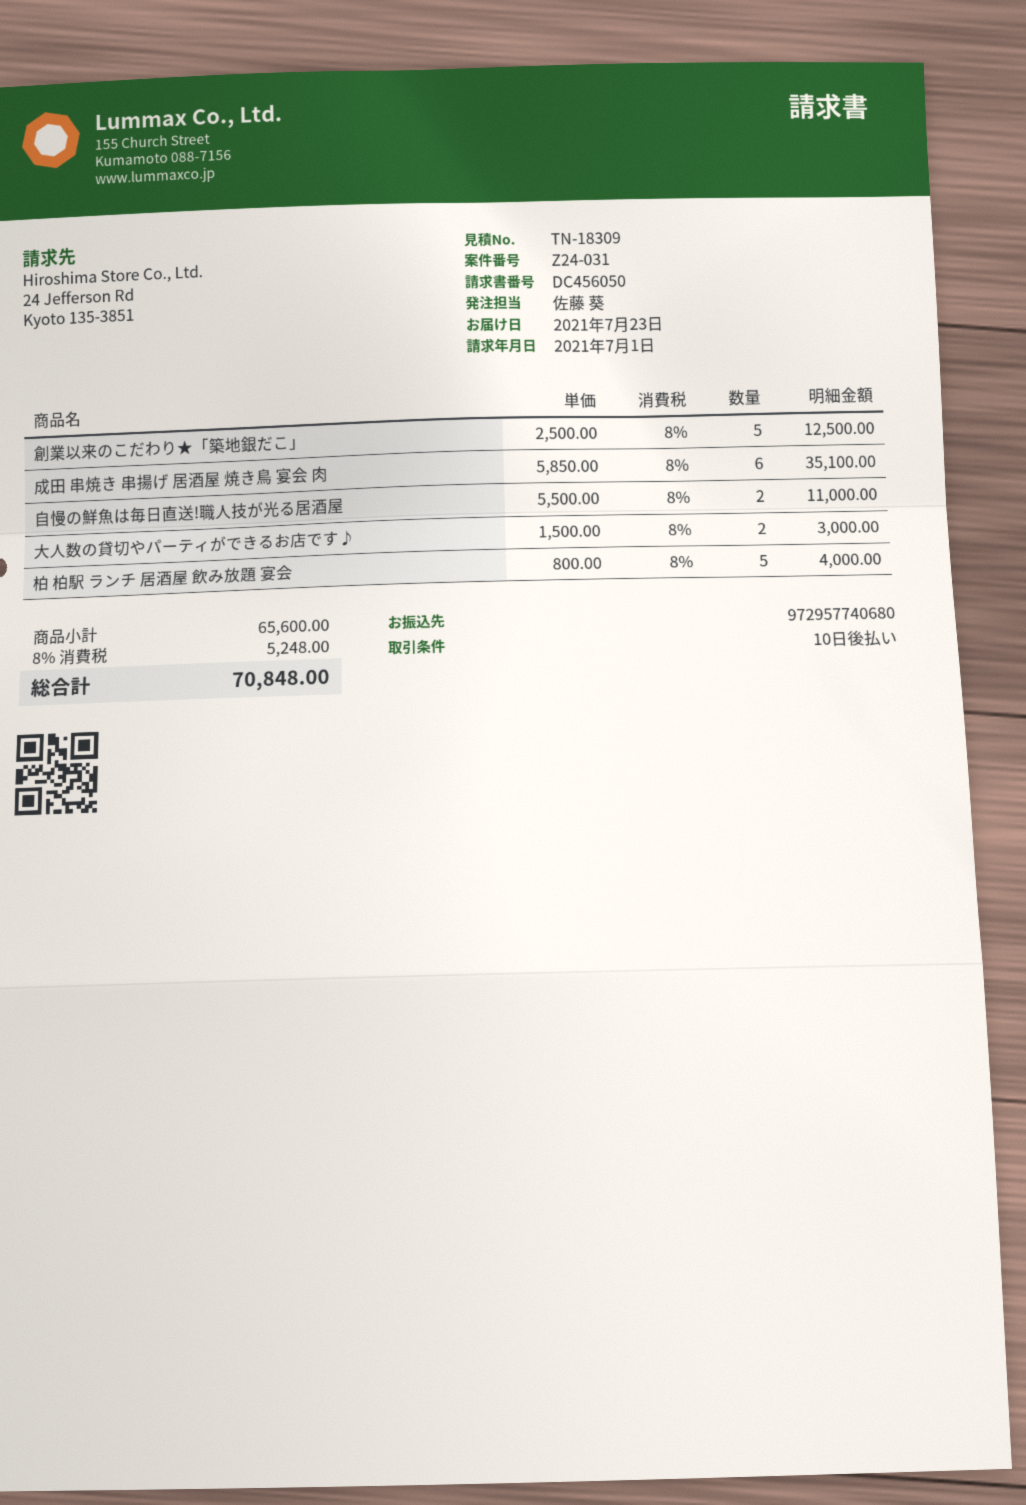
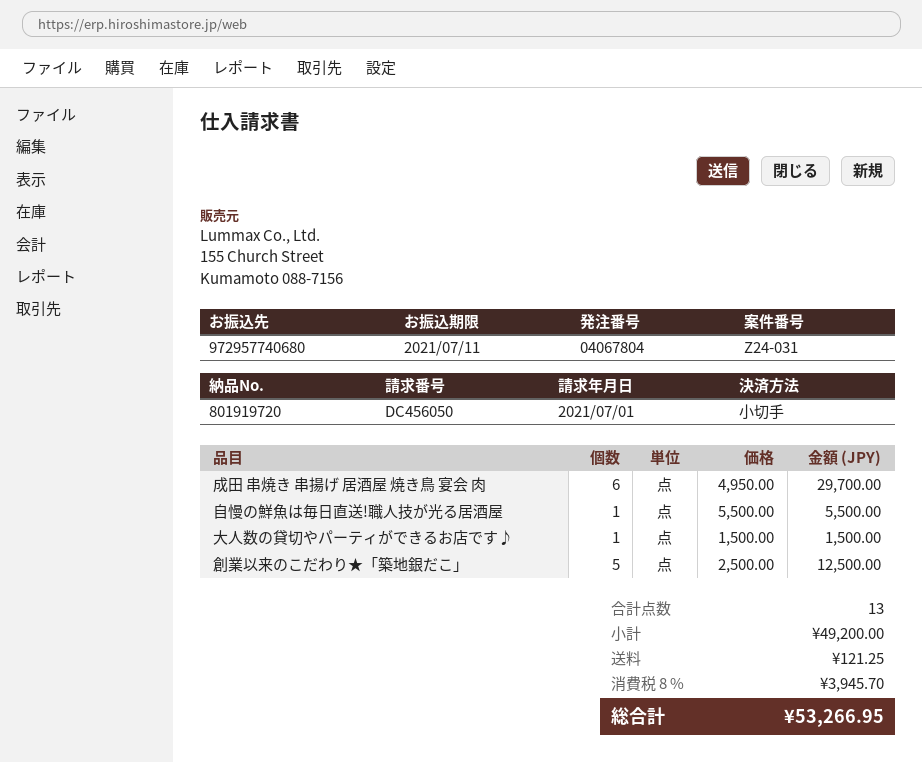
成田 串焼き 串揚げ 居酒屋 焼き鳥 宴会 肉: 6 x 5850.00 = 35100.00 -> 6 x 4950.00 = 29700.00
自慢の鮮魚は毎日直送!職人技が光る居酒屋: 2 x 5500.00 = 11000.00 -> 1 x 5500.00 = 5500.00
大人数の貸切やパーティができるお店です♪: 2 x 1500.00 = 3000.00 -> 1 x 1500.00 = 1500.00
柏 柏駅 ランチ 居酒屋 飲み放題 宴会: 5 x 800.00 = 4000.00 -> none
subtotal: 65600.00 -> 49200.00
shipping: none -> 121.25
tax: 8% = 5248.00 -> 8% = 3945.70
total: 70848.00 -> 53266.95

